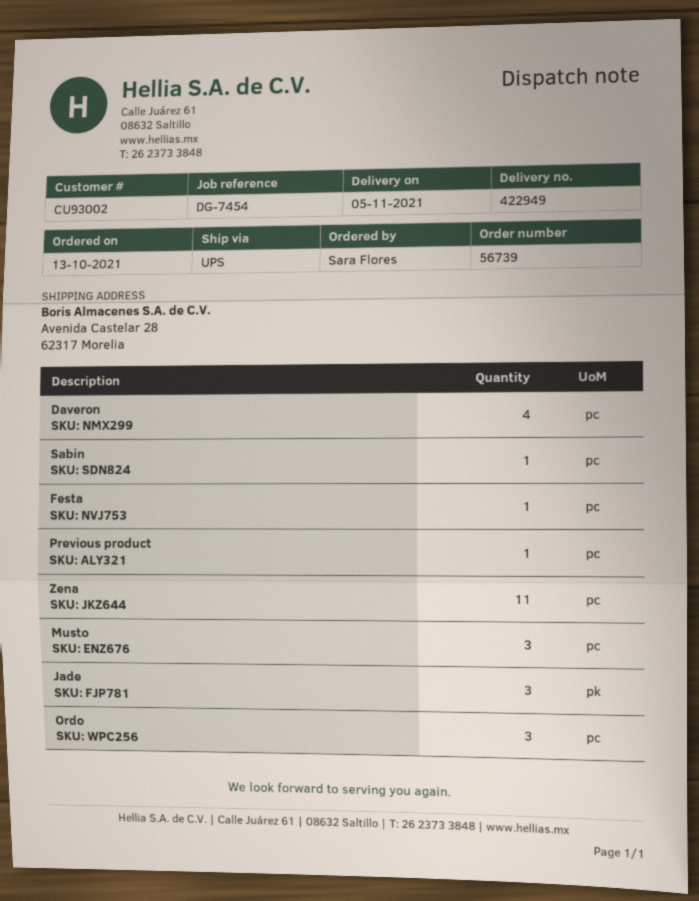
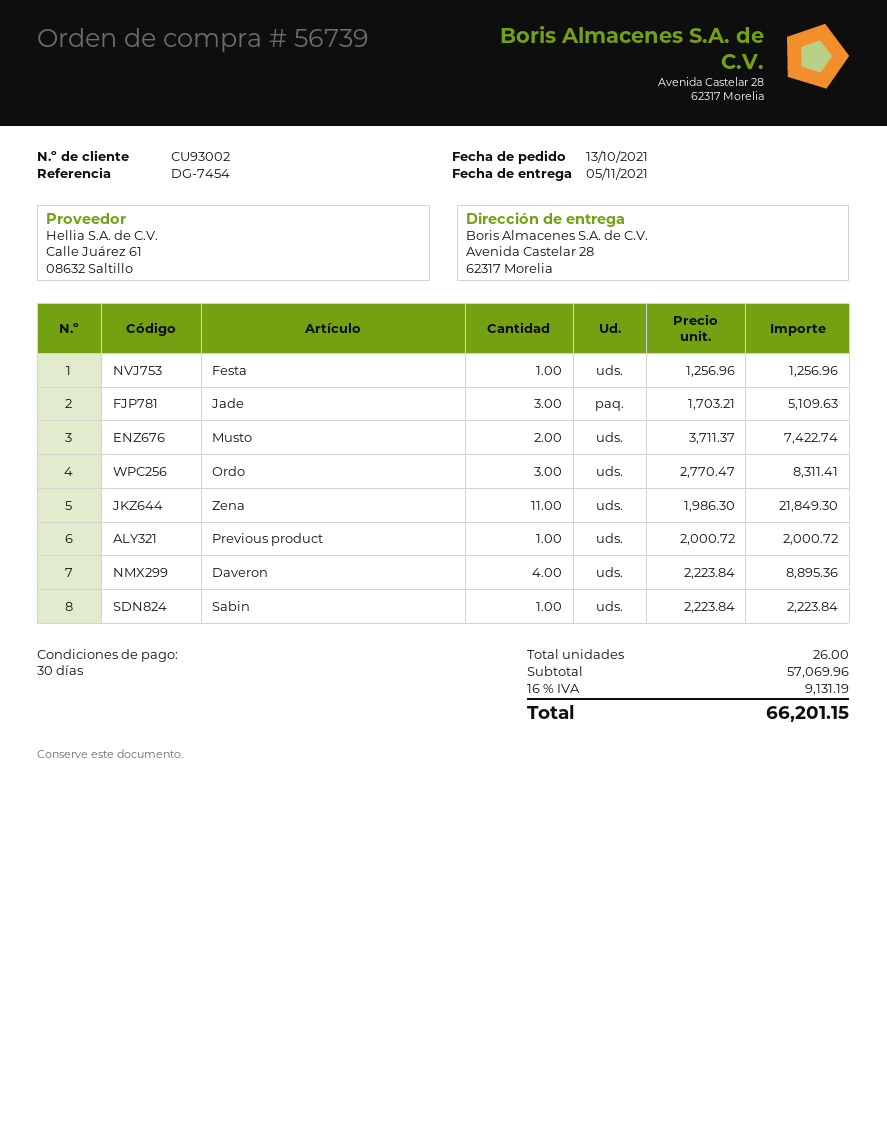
Musto: 3 -> 2

